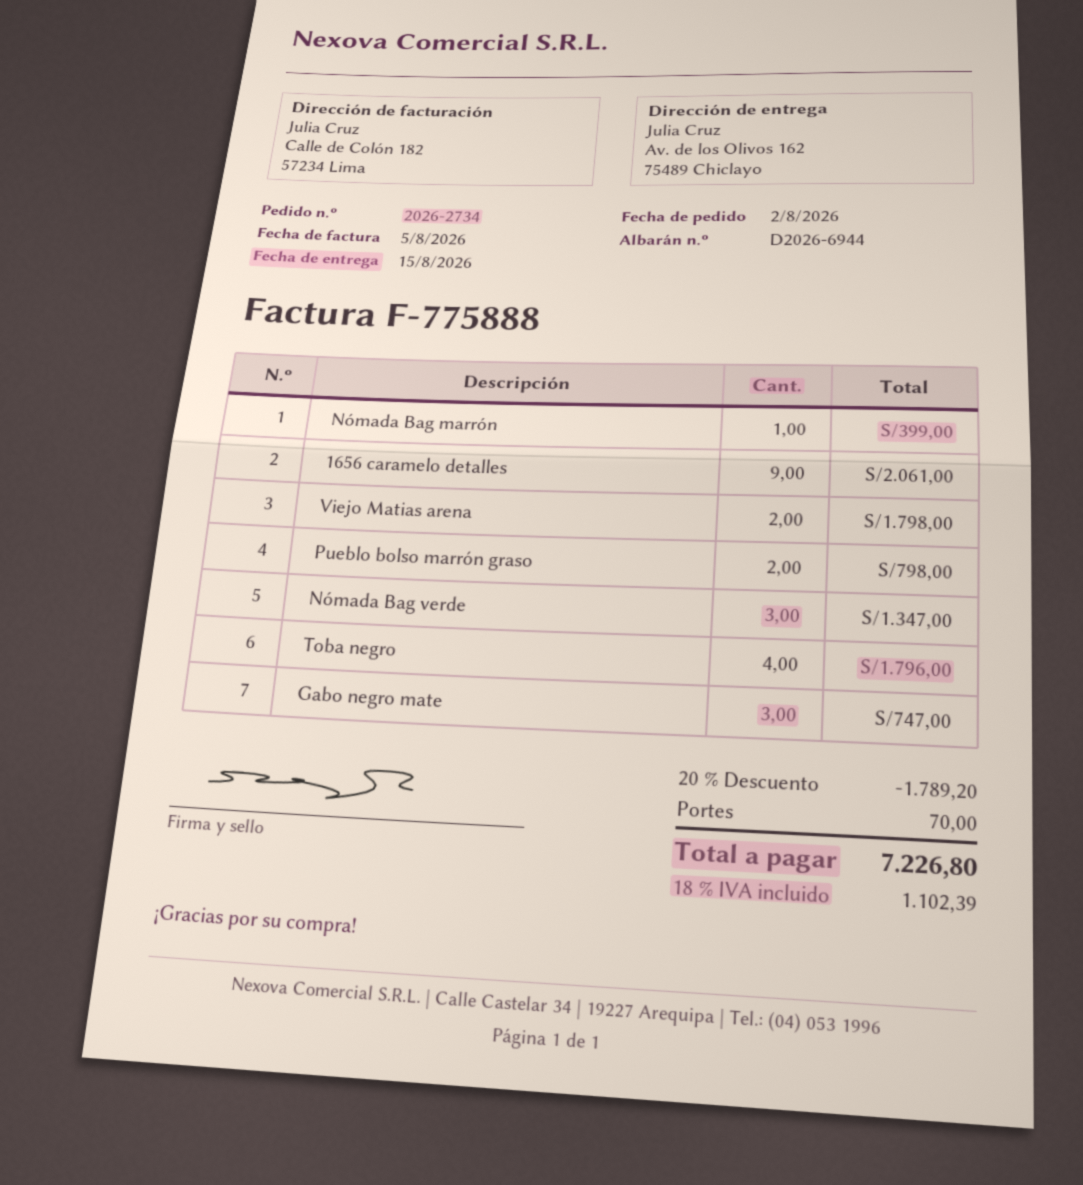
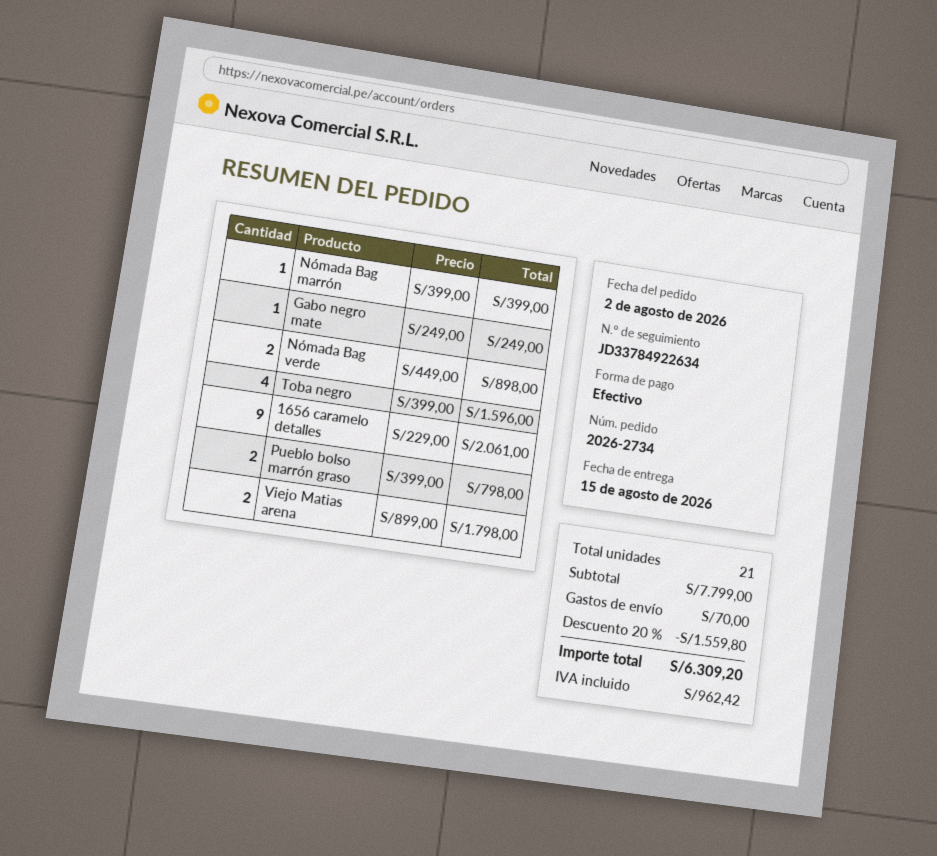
Nómada Bag verde: 3 for 1347.00 -> 2 for 898.00
Toba negro: 4 for 1796.00 -> 4 for 1596.00
Gabo negro mate: 3 for 747.00 -> 1 for 249.00
discount: 20% = 1789.20 -> 20% = 1559.80
tax: 1102.39 -> 962.42
total: 7226.80 -> 6309.20

